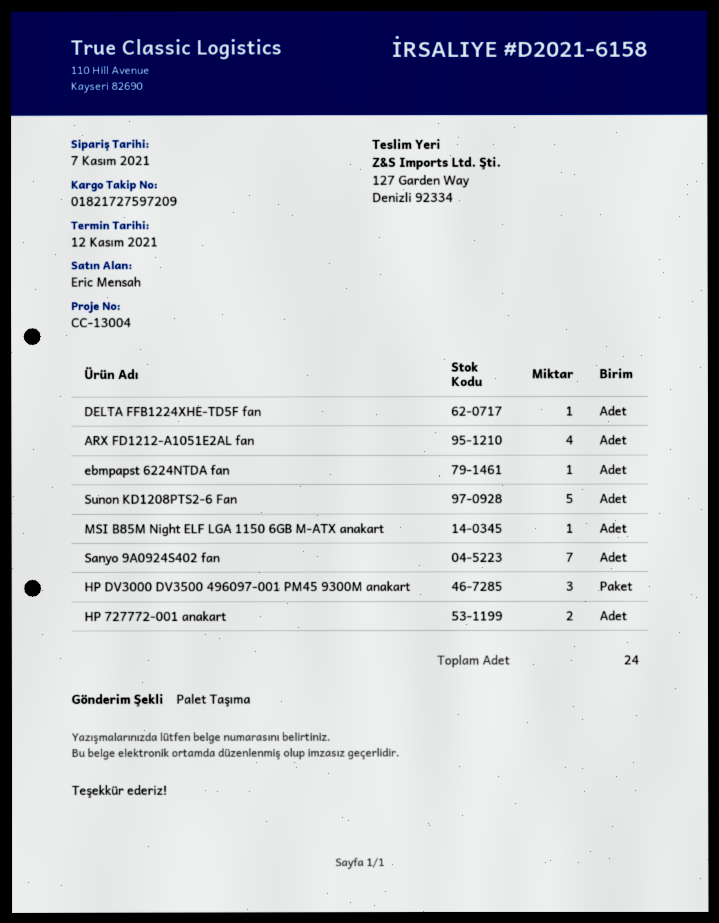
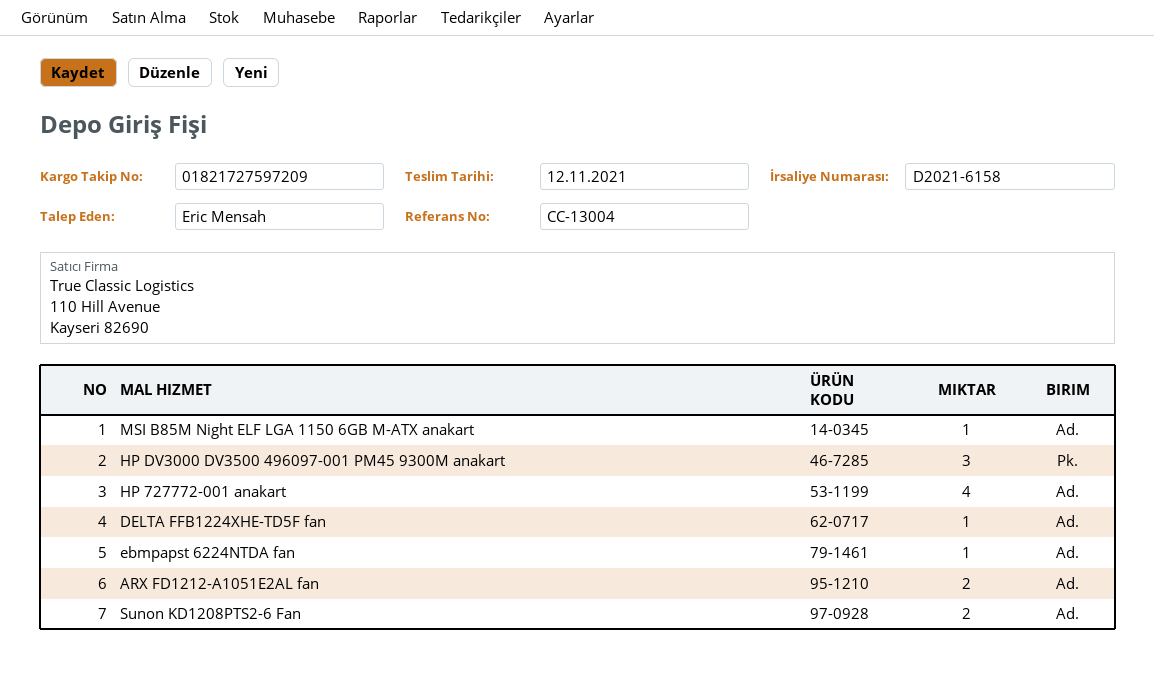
ARX FD1212-A1051E2AL fan: 4 -> 2
Sunon KD1208PTS2-6 Fan: 5 -> 2
Sanyo 9A0924S402 fan: 7 -> none
HP 727772-001 anakart: 2 -> 4

